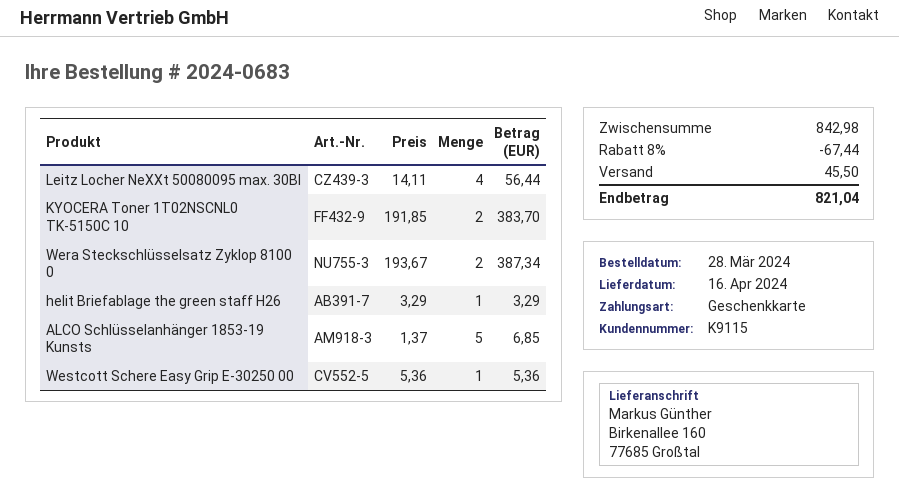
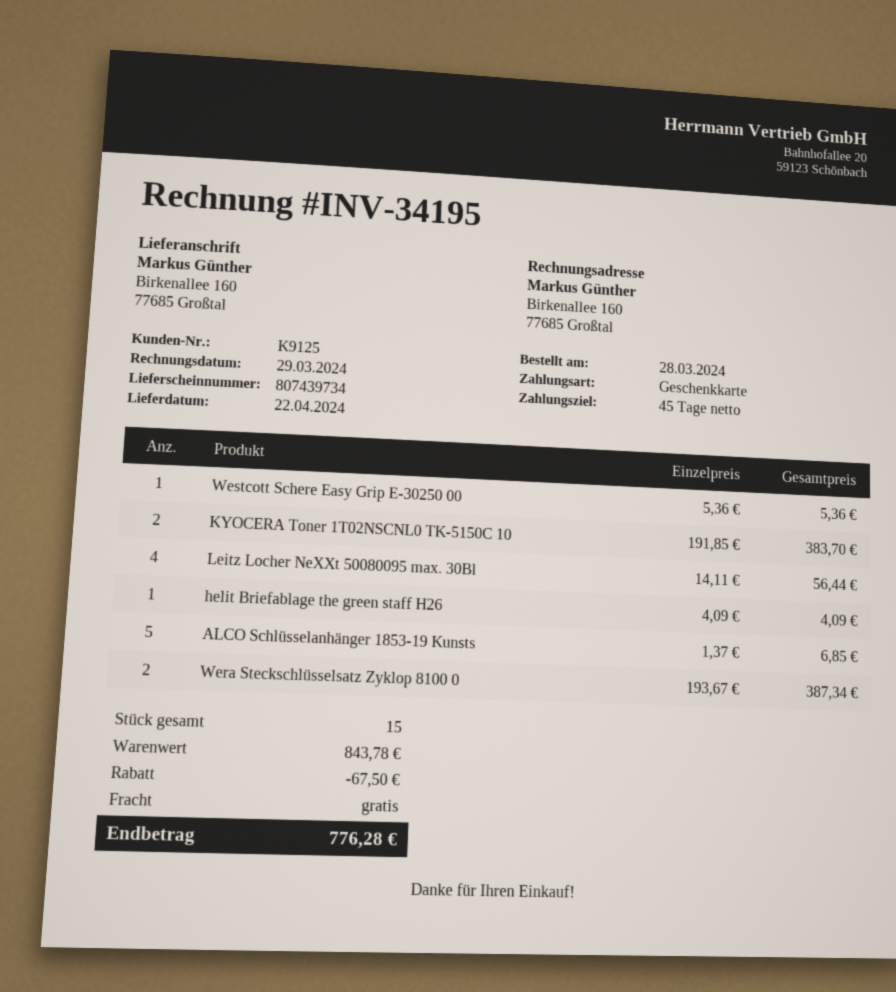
delivery date: 2024-04-16 -> 2024-04-22
customer number: K9115 -> K9125
helit Briefablage the green staff H26: 1 x 3.29 = 3.29 -> 1 x 4.09 = 4.09
subtotal: 842.98 -> 843.78
discount: 67.44 -> 67.50
shipping: 45.50 -> 0.00
total: 821.04 -> 776.28

